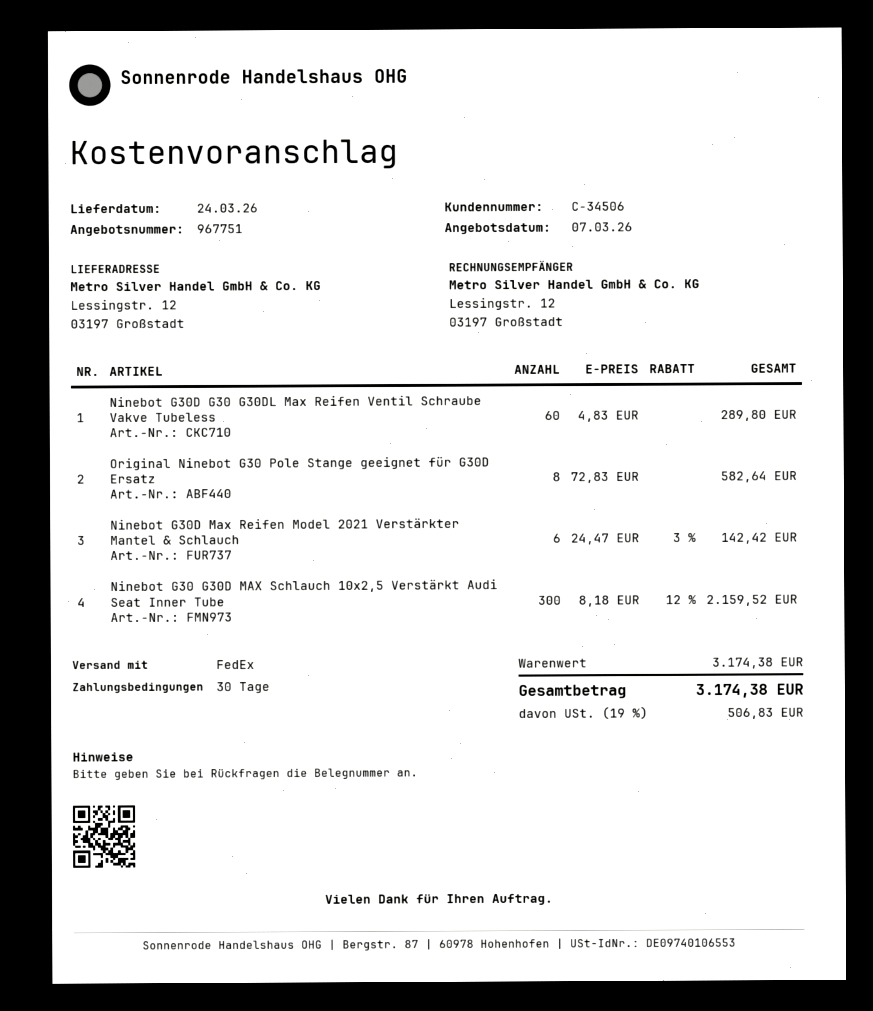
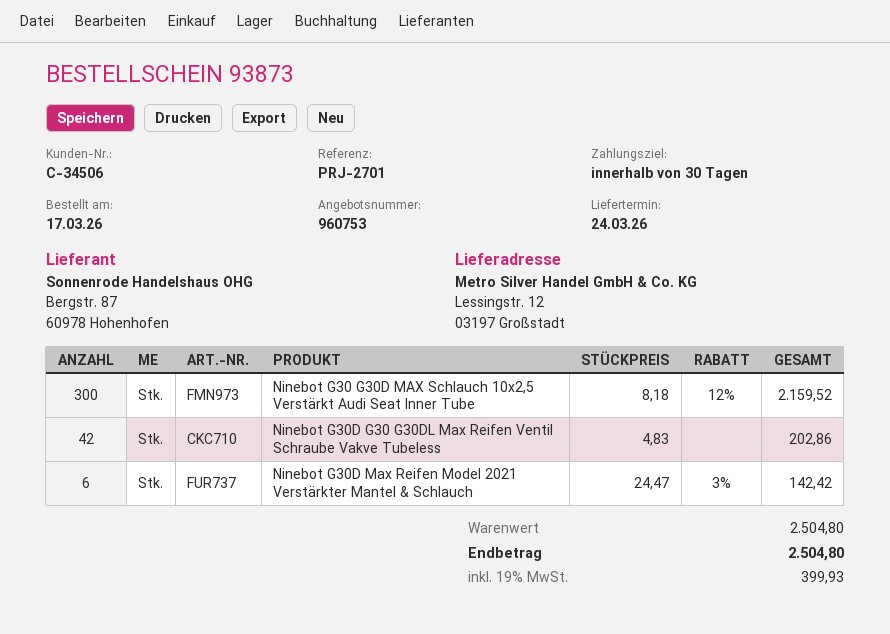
quote number: 967751 -> 960753
Ninebot G30D G30 G30DL Max Reifen Ventil Schraube Vakve Tubeless: 60 x 4.83 = 289.80 -> 42 x 4.83 = 202.86
Original Ninebot G30 Pole Stange geeignet für G30D Ersatz: 8 x 72.83 = 582.64 -> none
subtotal: 3174.38 -> 2504.80
tax: 19% = 506.83 -> 19% = 399.93
total: 3174.38 -> 2504.80

